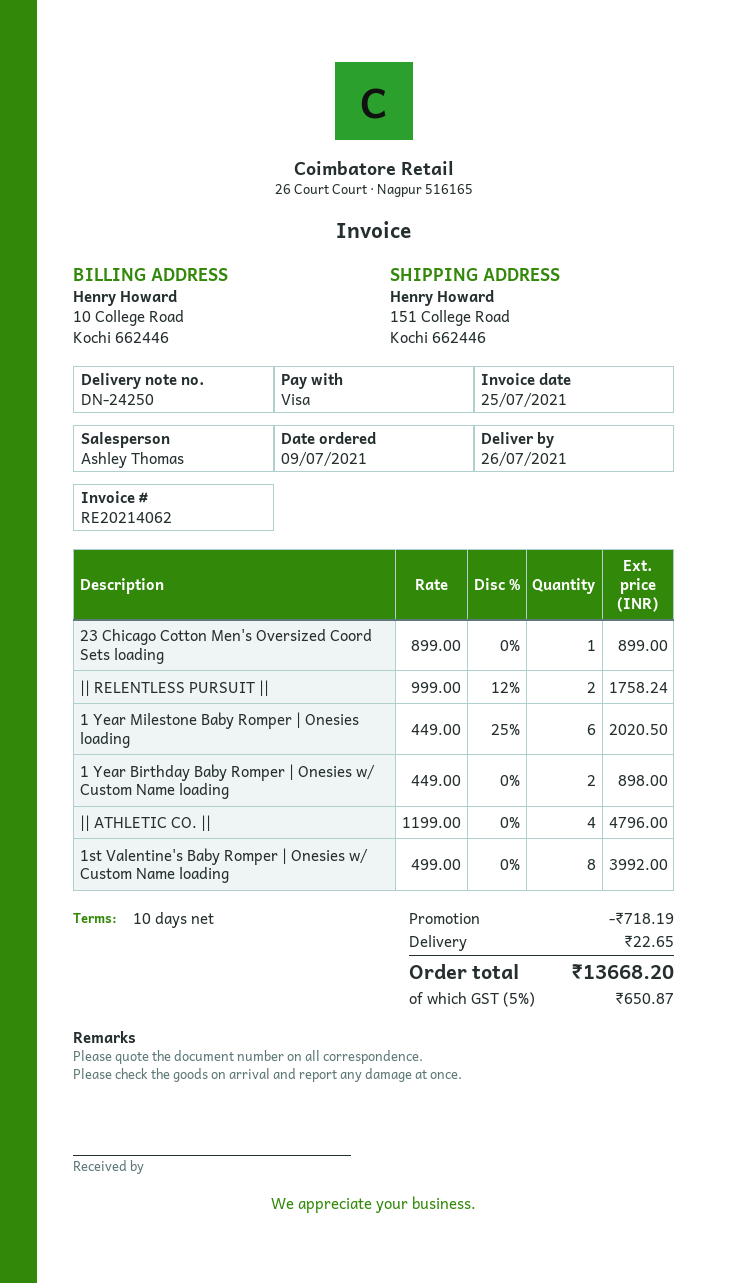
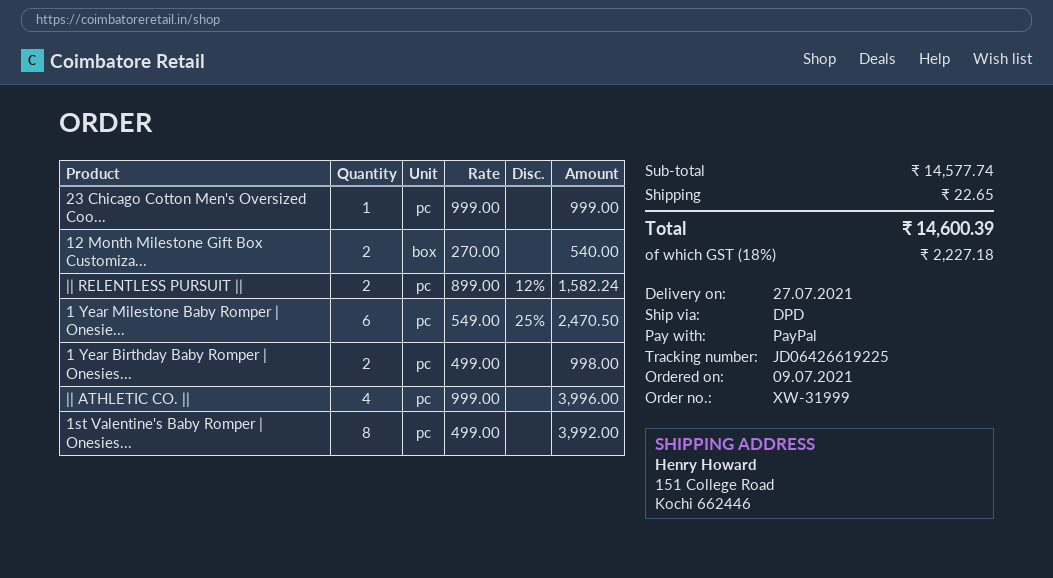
delivery date: 2021-07-26 -> 2021-07-27
payment method: Visa -> PayPal
23 Chicago Cotton Men's Oversized Coord Sets loading: 1 x 899.00 = 899.00 -> 1 x 999.00 = 999.00
|| RELENTLESS PURSUIT ||: 2 x 999.00 - 12% = 1758.24 -> 2 x 899.00 - 12% = 1582.24
1 Year Milestone Baby Romper | Onesies loading: 6 x 449.00 - 25% = 2020.50 -> 6 x 549.00 - 25% = 2470.50
1 Year Birthday Baby Romper | Onesies w/ Custom Name loading: 2 x 449.00 = 898.00 -> 2 x 499.00 = 998.00
|| ATHLETIC CO. ||: 4 x 1199.00 = 4796.00 -> 4 x 999.00 = 3996.00
12 Month Milestone Gift Box Customiza...: none -> 2 x 270.00 = 540.00
discount: 718.19 -> none
tax: 5% = 650.87 -> 18% = 2227.18
total: 13668.20 -> 14600.39

